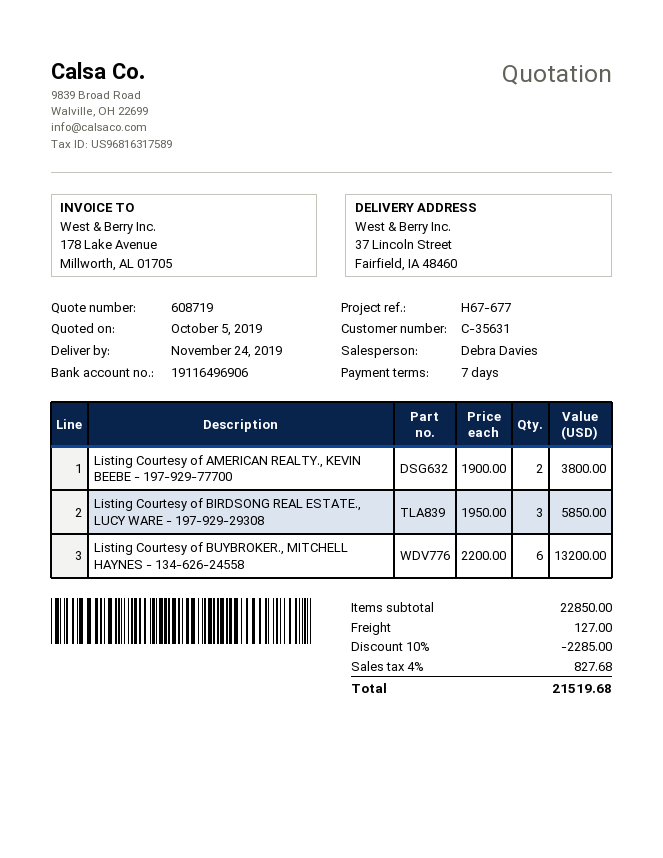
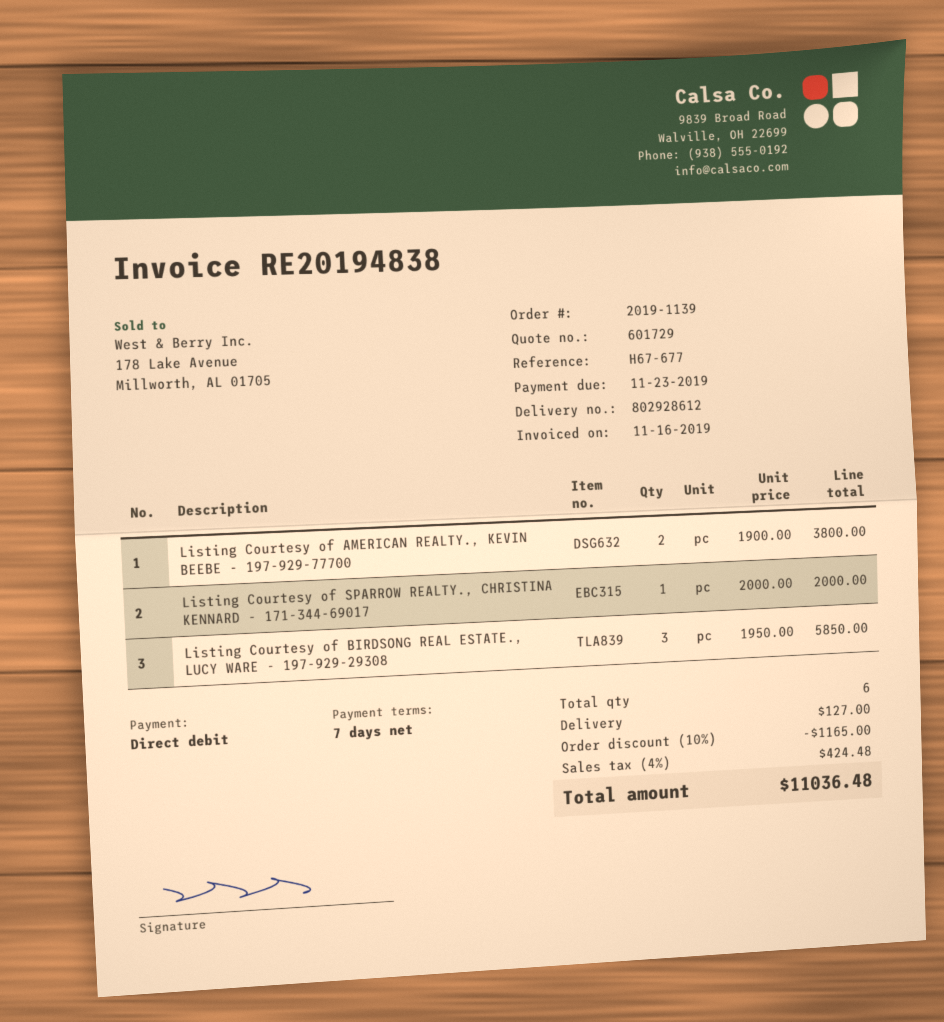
quote number: 608719 -> 601729
Listing Courtesy of BUYBROKER., MITCHELL HAYNES - 134-626-24558: 6 x 2200.00 = 13200.00 -> none
Listing Courtesy of SPARROW REALTY., CHRISTINA KENNARD - 171-344-69017: none -> 1 x 2000.00 = 2000.00
discount: 10% = 2285.00 -> 10% = 1165.00
tax: 4% = 827.68 -> 4% = 424.48
total: 21519.68 -> 11036.48

